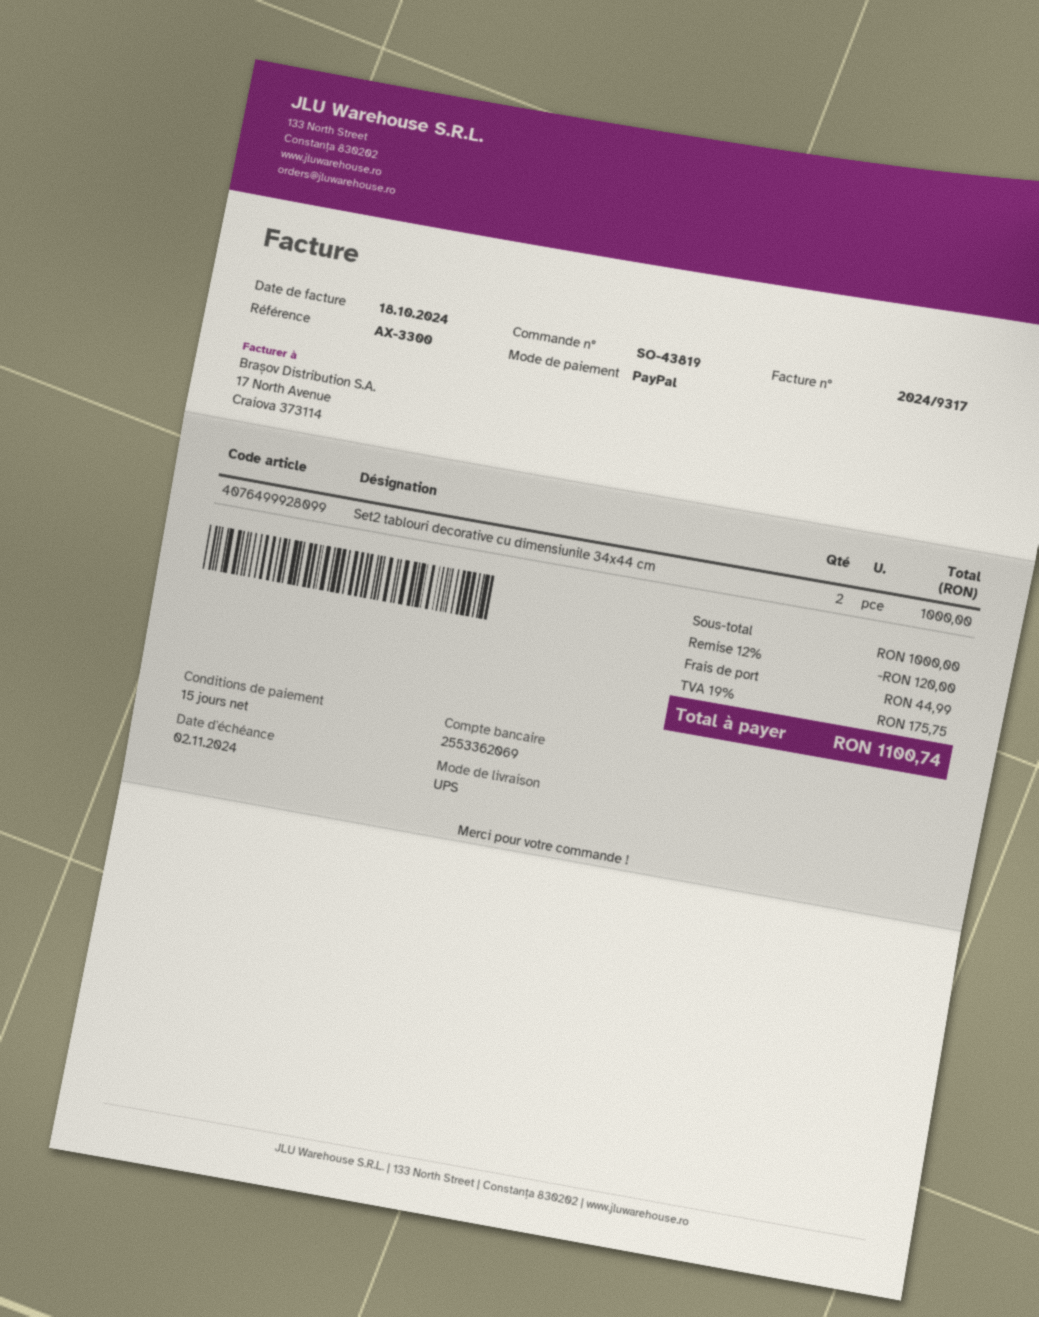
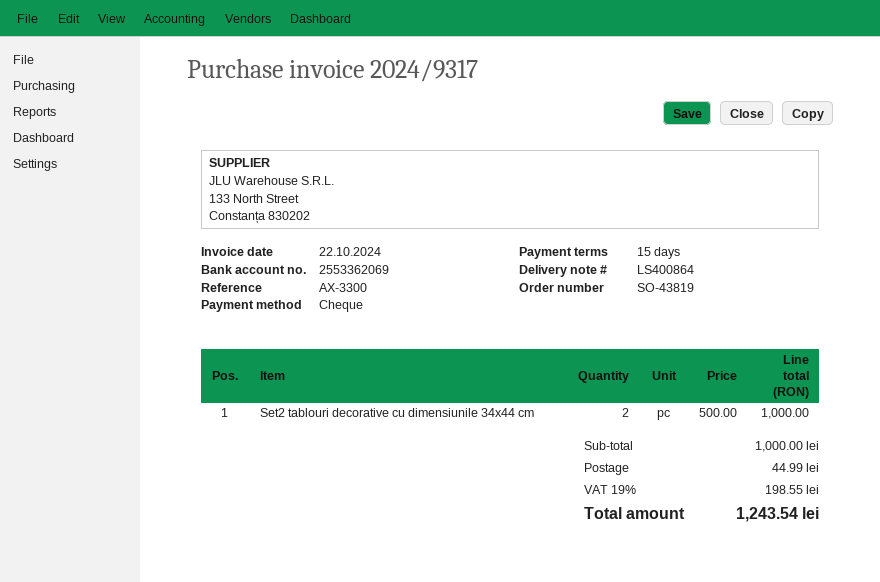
invoice date: 2024-10-18 -> 2024-10-22
payment method: PayPal -> cheque
discount: 12% = 120.00 -> none
tax: 19% = 175.75 -> 19% = 198.55
total: 1100.74 -> 1243.54

